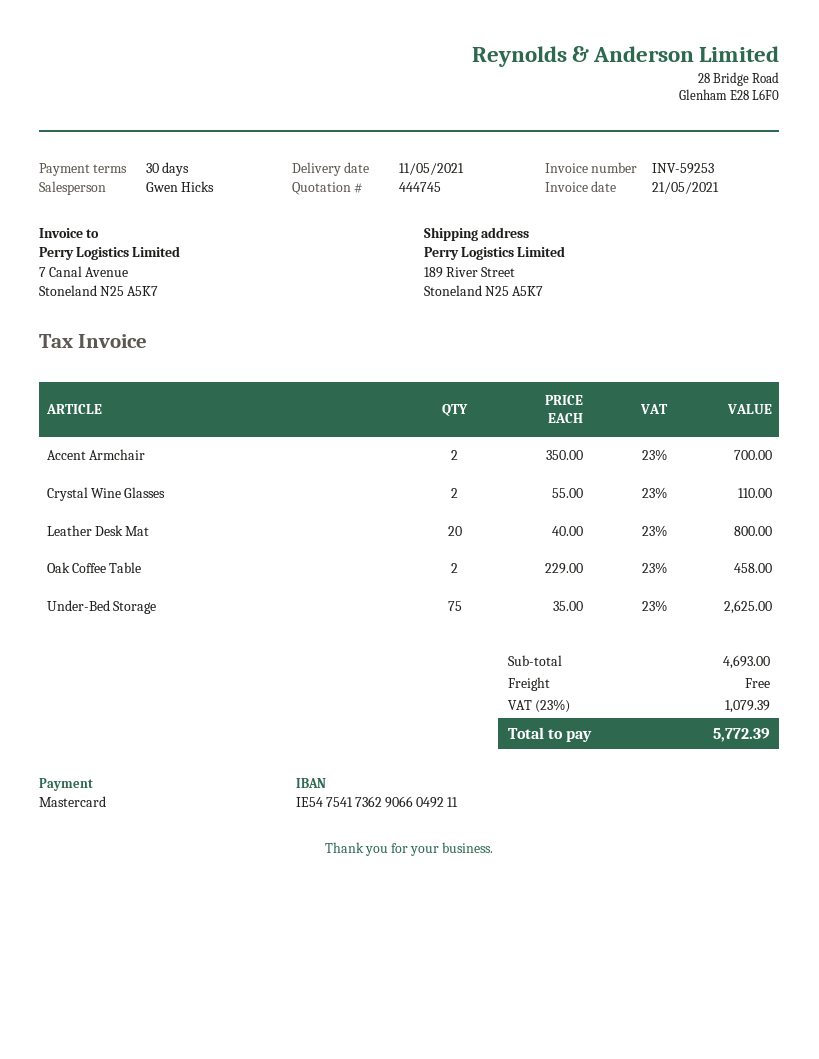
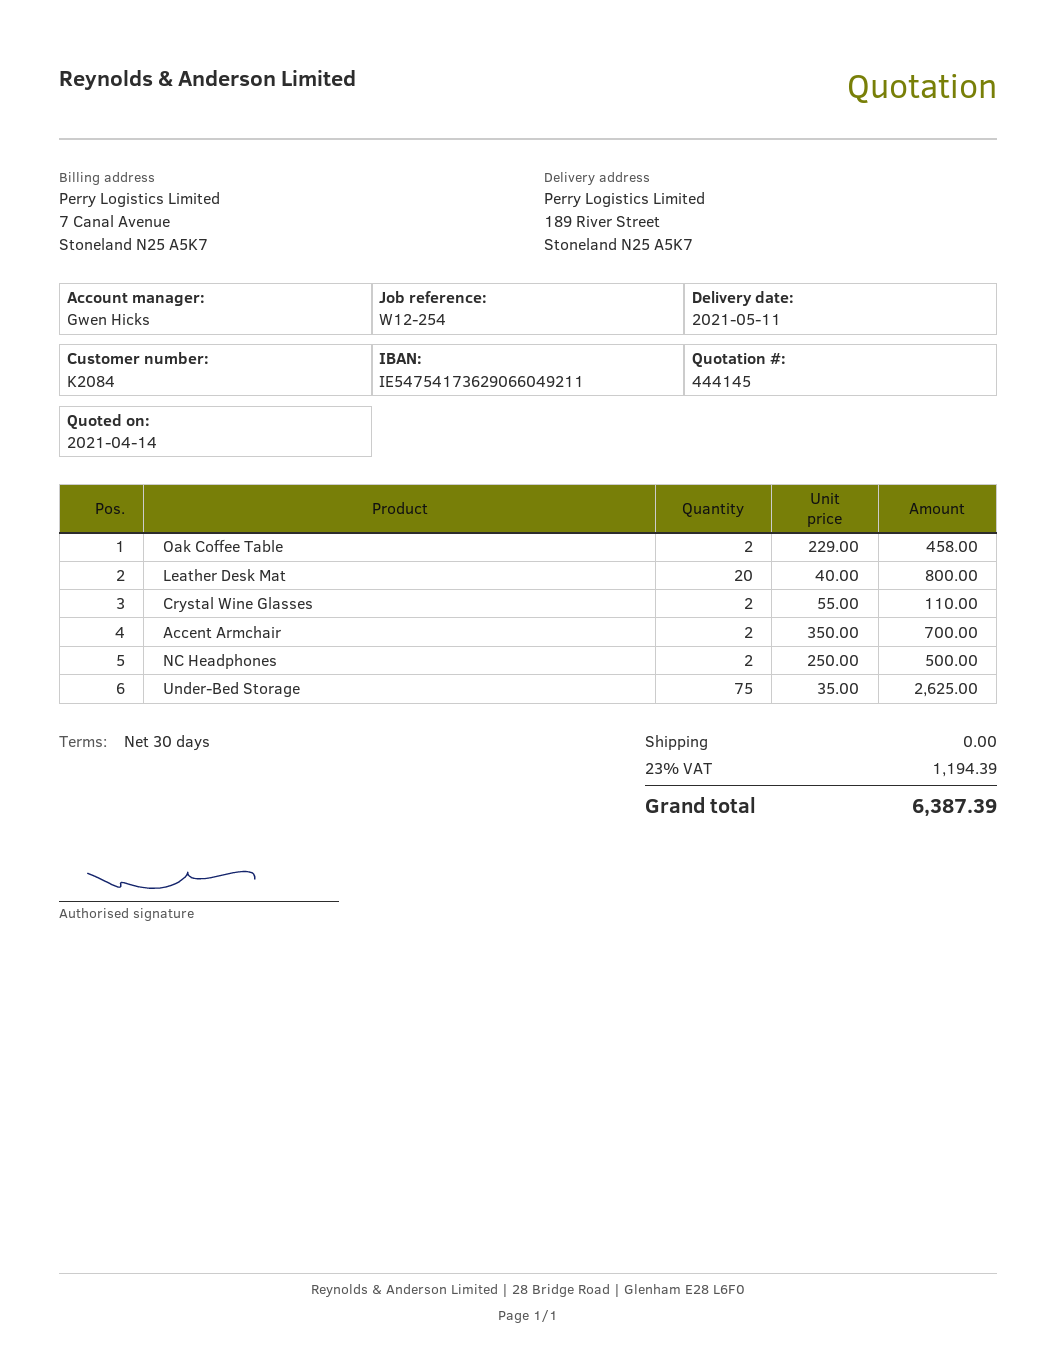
quote number: 444745 -> 444145
NC Headphones: none -> 2 x 250.00 = 500.00
tax: 23% = 1079.39 -> 23% = 1194.39
total: 5772.39 -> 6387.39

